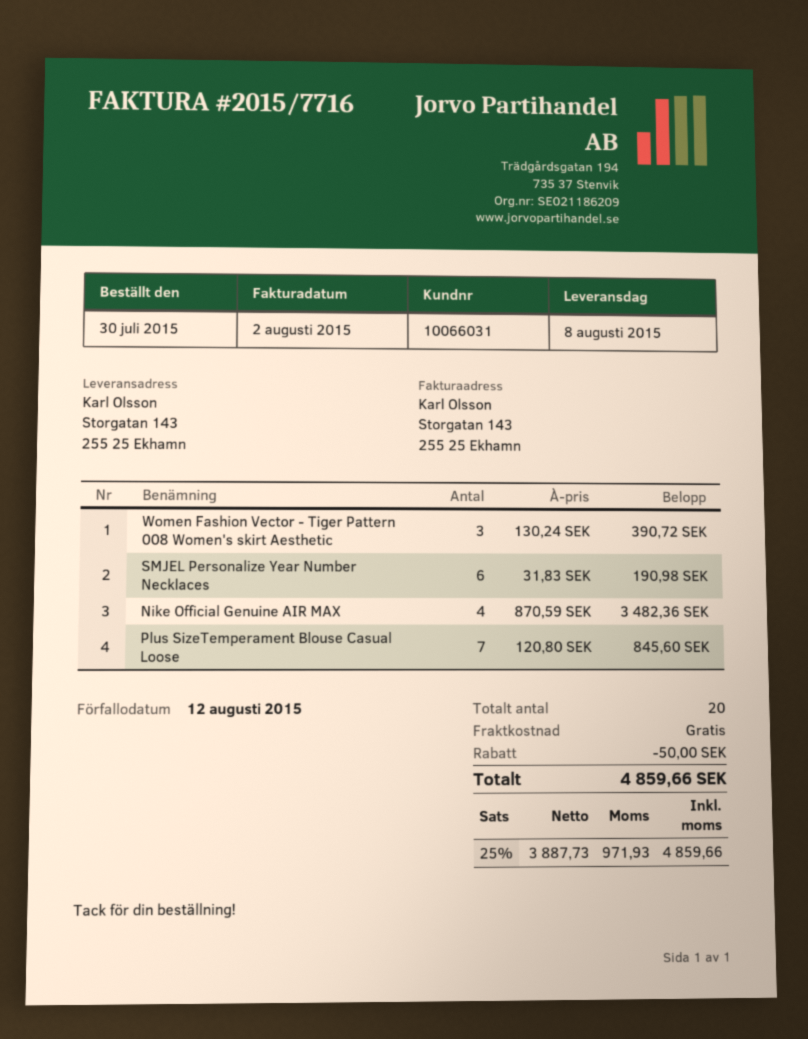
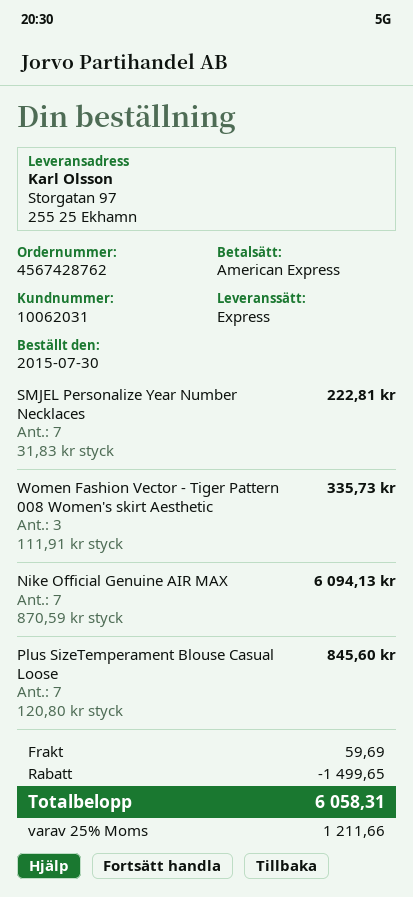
customer number: 10066031 -> 10062031
ship to: Storgatan 143, 255 25 Ekhamn -> Storgatan 97, 255 25 Ekhamn
Women Fashion Vector - Tiger Pattern 008 Women's skirt Aesthetic: 3 x 130.24 = 390.72 -> 3 x 111.91 = 335.73
SMJEL Personalize Year Number Necklaces: 6 x 31.83 = 190.98 -> 7 x 31.83 = 222.81
Nike Official Genuine AIR MAX: 4 x 870.59 = 3482.36 -> 7 x 870.59 = 6094.13
discount: 50.00 -> 1499.65
shipping: 0.00 -> 59.69
tax: 25% = 971.93 -> 25% = 1211.66
total: 4859.66 -> 6058.31

